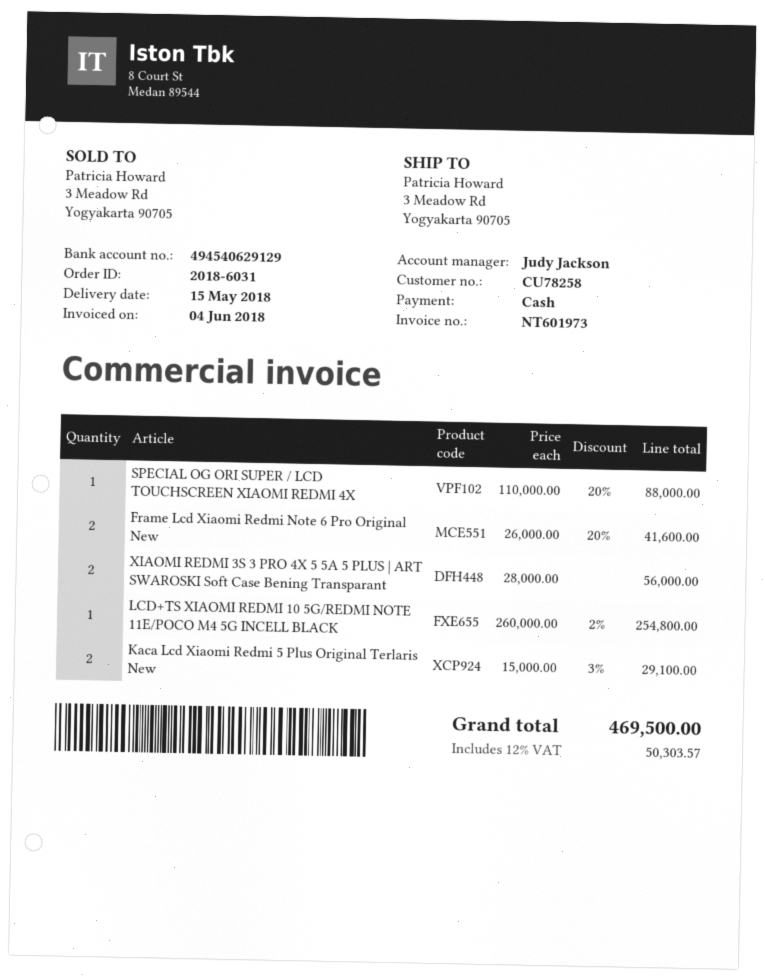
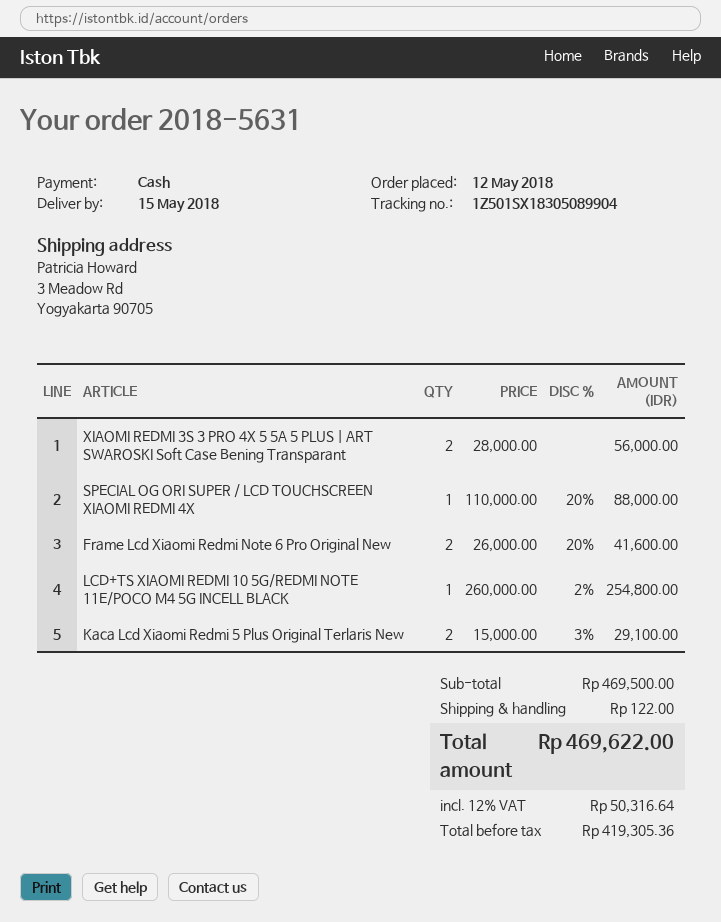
order number: 2018-6031 -> 2018-5631
shipping: none -> 122.00
tax: 12% = 50303.57 -> 12% = 50316.64
total: 469500.00 -> 469622.00

